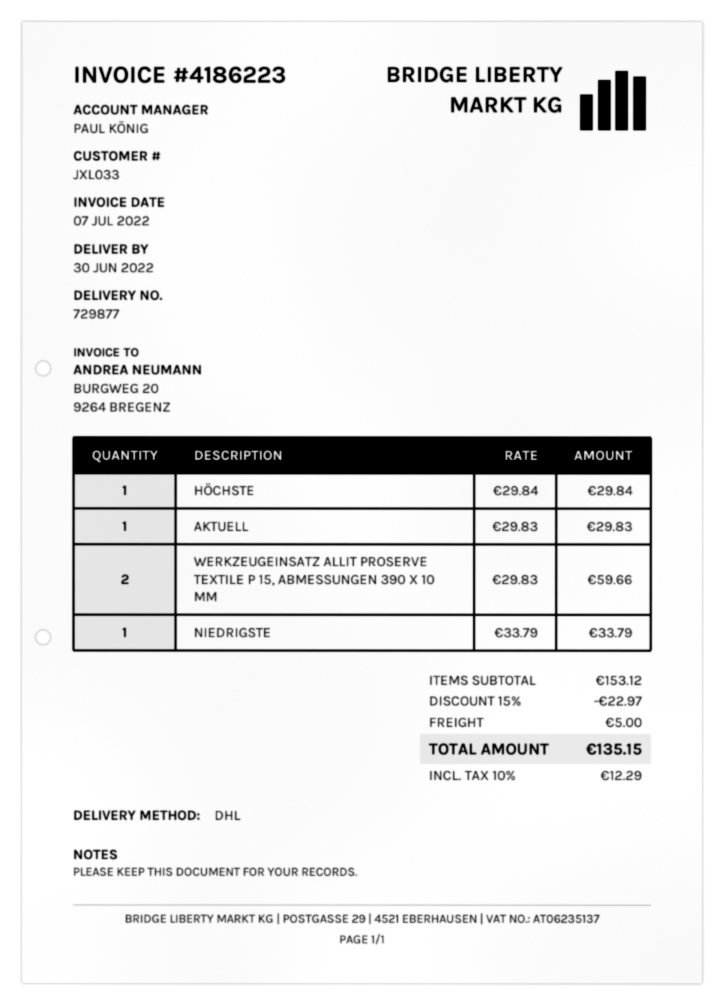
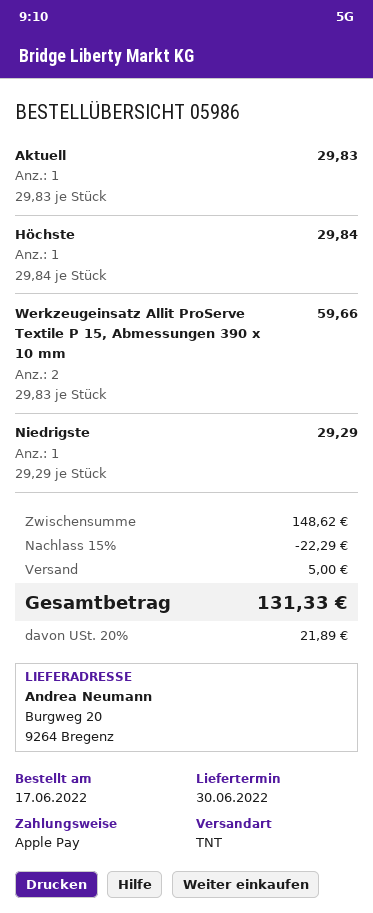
shipping method: DHL -> TNT
NIEDRIGSTE: 1 x 33.79 = 33.79 -> 1 x 29.29 = 29.29
subtotal: 153.12 -> 148.62
discount: 15% = 22.97 -> 15% = 22.29
tax: 10% = 12.29 -> 20% = 21.89
total: 135.15 -> 131.33

